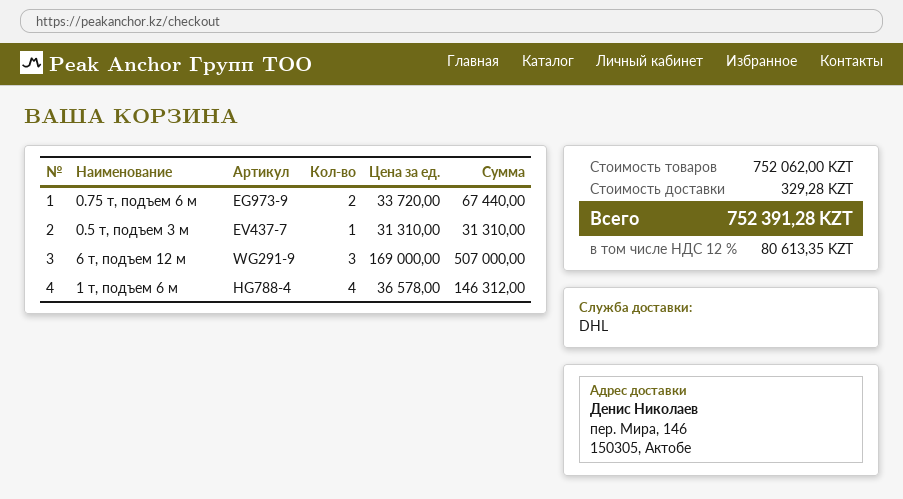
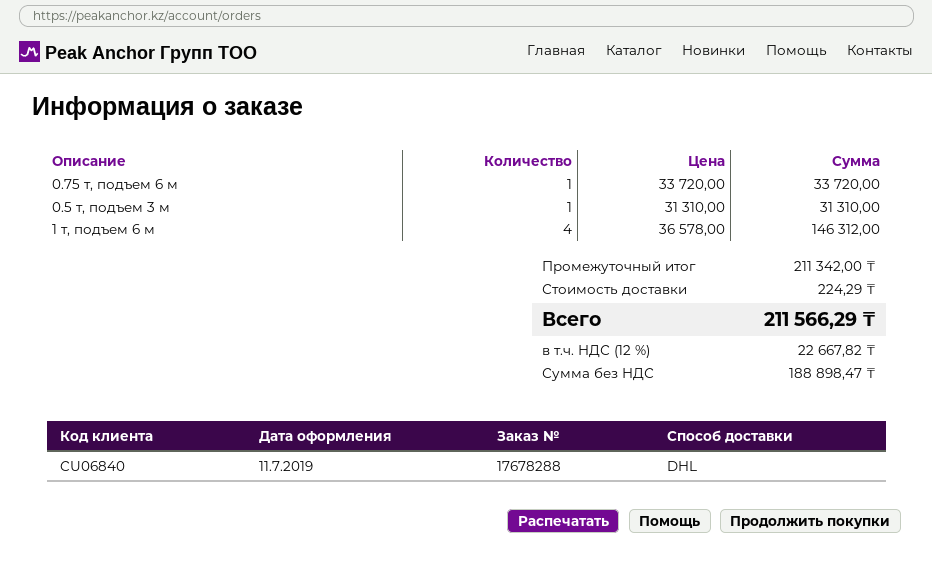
0.75 т, подъем 6 м: 2 x 33720.00 = 67440.00 -> 1 x 33720.00 = 33720.00
6 т, подъем 12 м: 3 x 169000.00 = 507000.00 -> none
subtotal: 752062.00 -> 211342.00
shipping: 329.28 -> 224.29
tax: 12% = 80613.35 -> 12% = 22667.82
total: 752391.28 -> 211566.29

